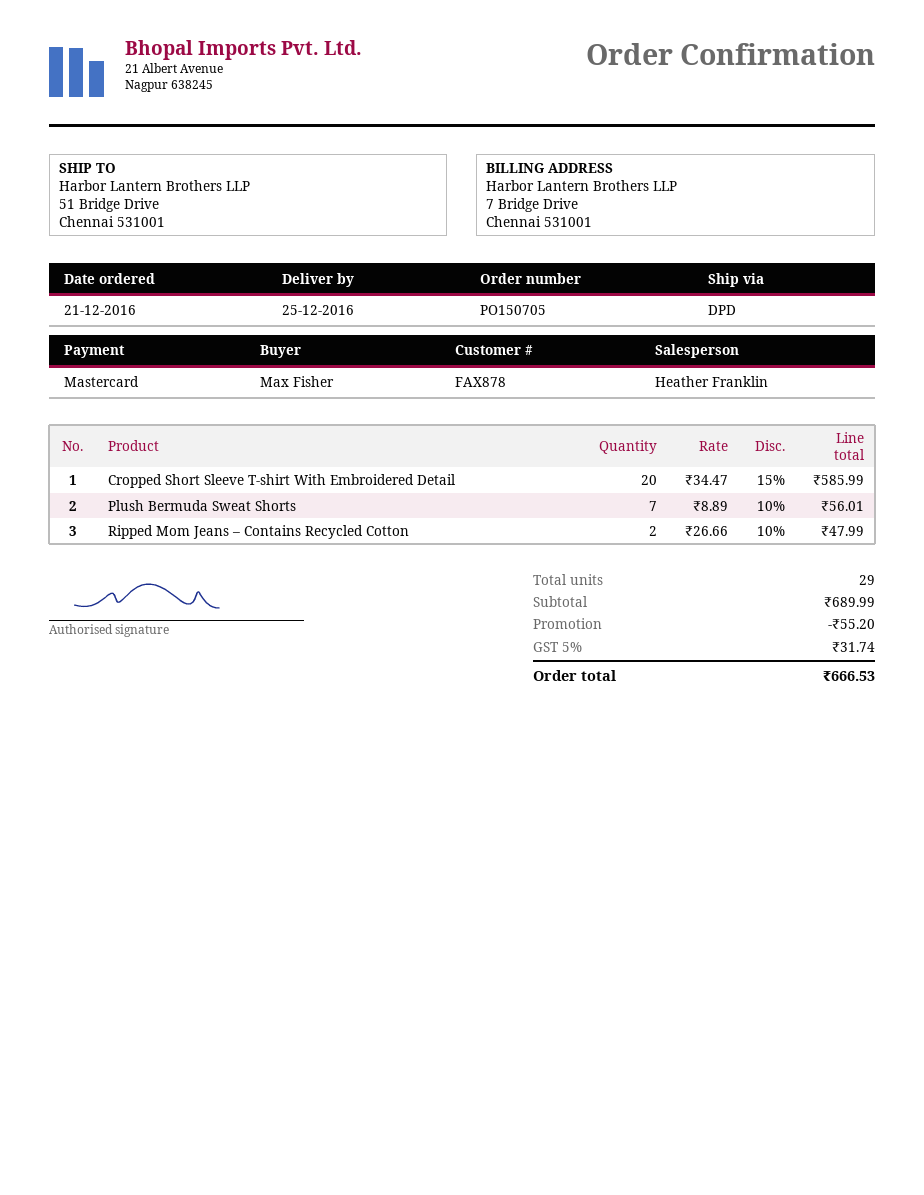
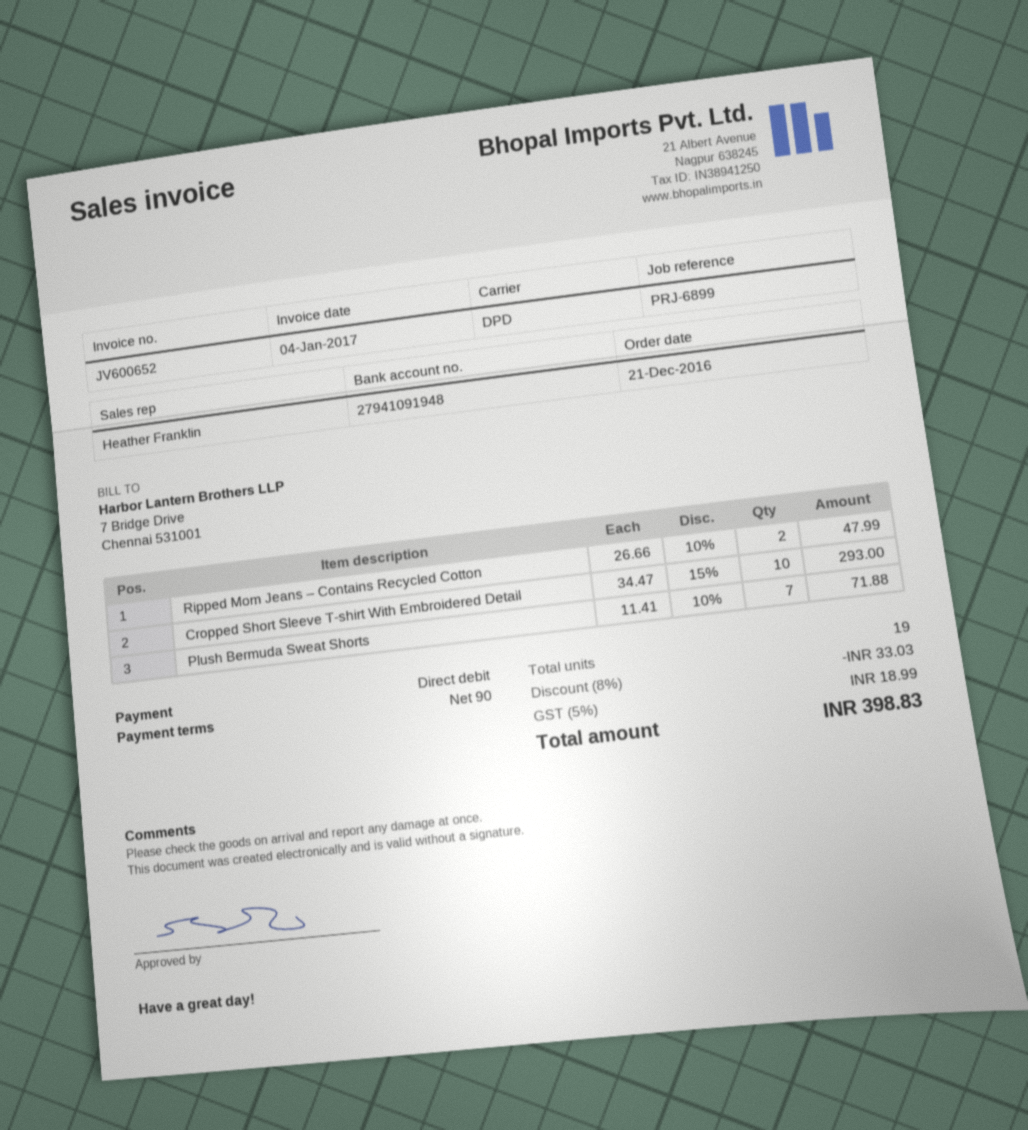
payment method: Mastercard -> direct debit
Cropped Short Sleeve T-shirt With Embroidered Detail: 20 x 34.47 - 15% = 585.99 -> 10 x 34.47 - 15% = 293.00
Plush Bermuda Sweat Shorts: 7 x 8.89 - 10% = 56.01 -> 7 x 11.41 - 10% = 71.88
total quantity: 29 -> 19
discount: 55.20 -> 33.03
tax: 5% = 31.74 -> 5% = 18.99
total: 666.53 -> 398.83

